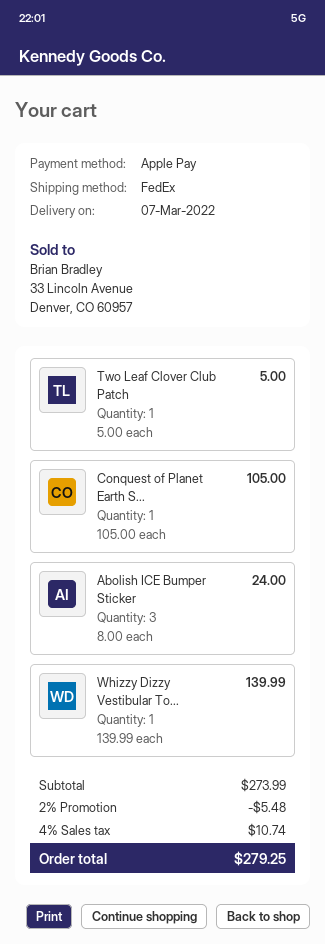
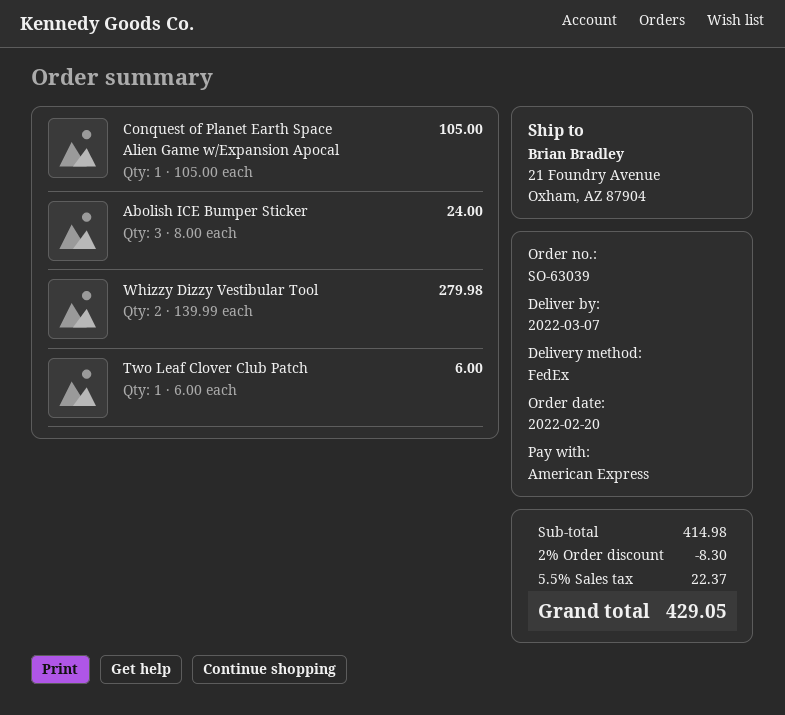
payment method: Apple Pay -> American Express
Two Leaf Clover Club Patch: 1 x 5.00 = 5.00 -> 1 x 6.00 = 6.00
Whizzy Dizzy Vestibular To...: 1 x 139.99 = 139.99 -> 2 x 139.99 = 279.98
subtotal: 273.99 -> 414.98
discount: 2% = 5.48 -> 2% = 8.30
tax: 4% = 10.74 -> 5.5% = 22.37
total: 279.25 -> 429.05

